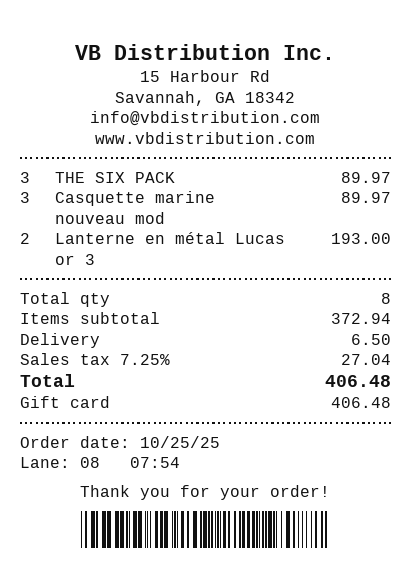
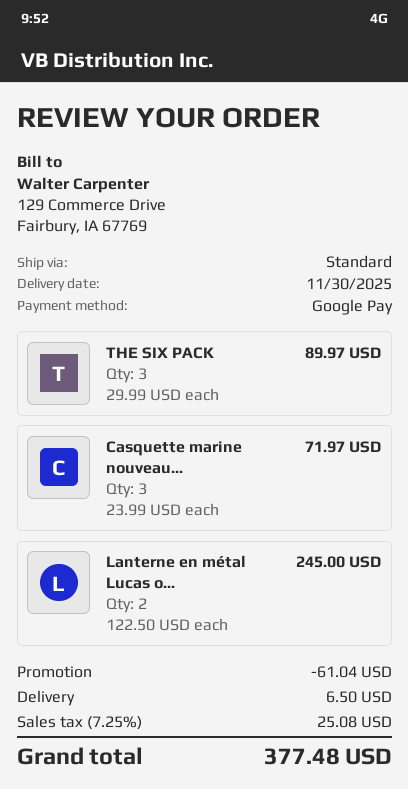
payment method: gift card -> Google Pay
Casquette marine nouveau mod: 3 for 89.97 -> 3 for 71.97
Lanterne en métal Lucas or 3: 2 for 193.00 -> 2 for 245.00
discount: none -> 61.04
tax: 7.25% = 27.04 -> 7.25% = 25.08
total: 406.48 -> 377.48

